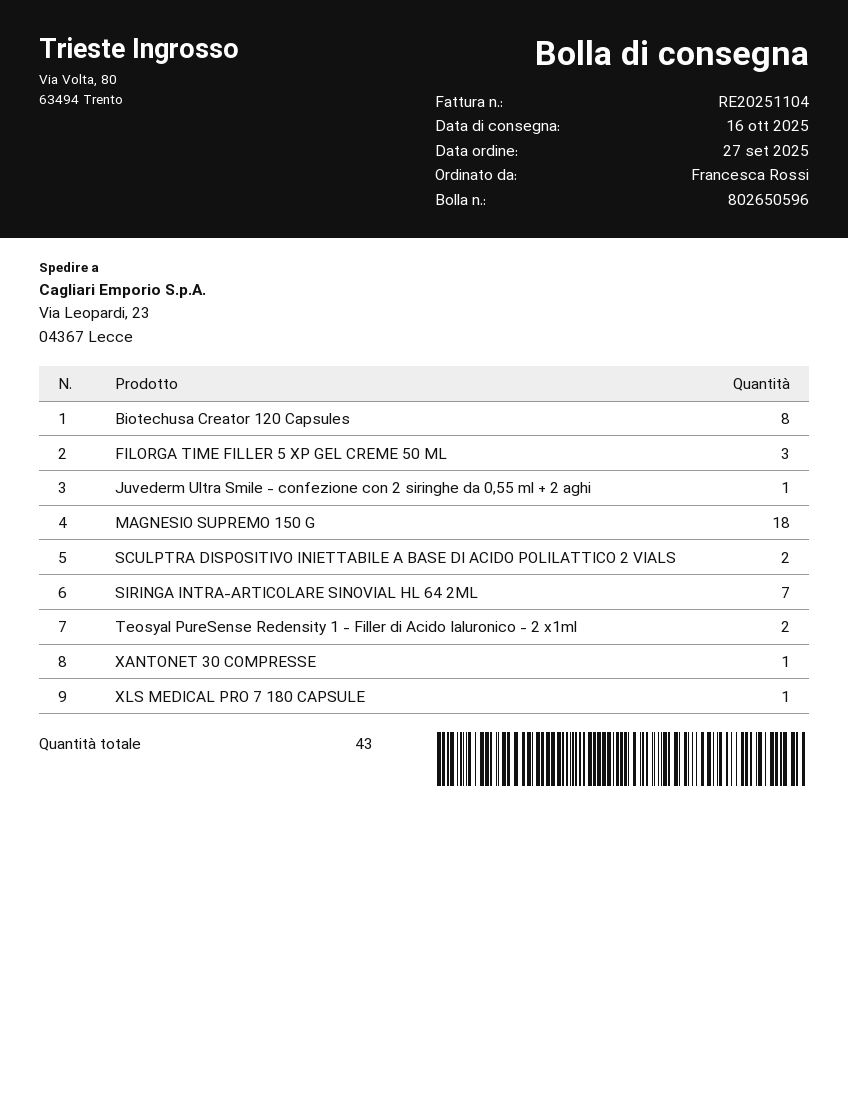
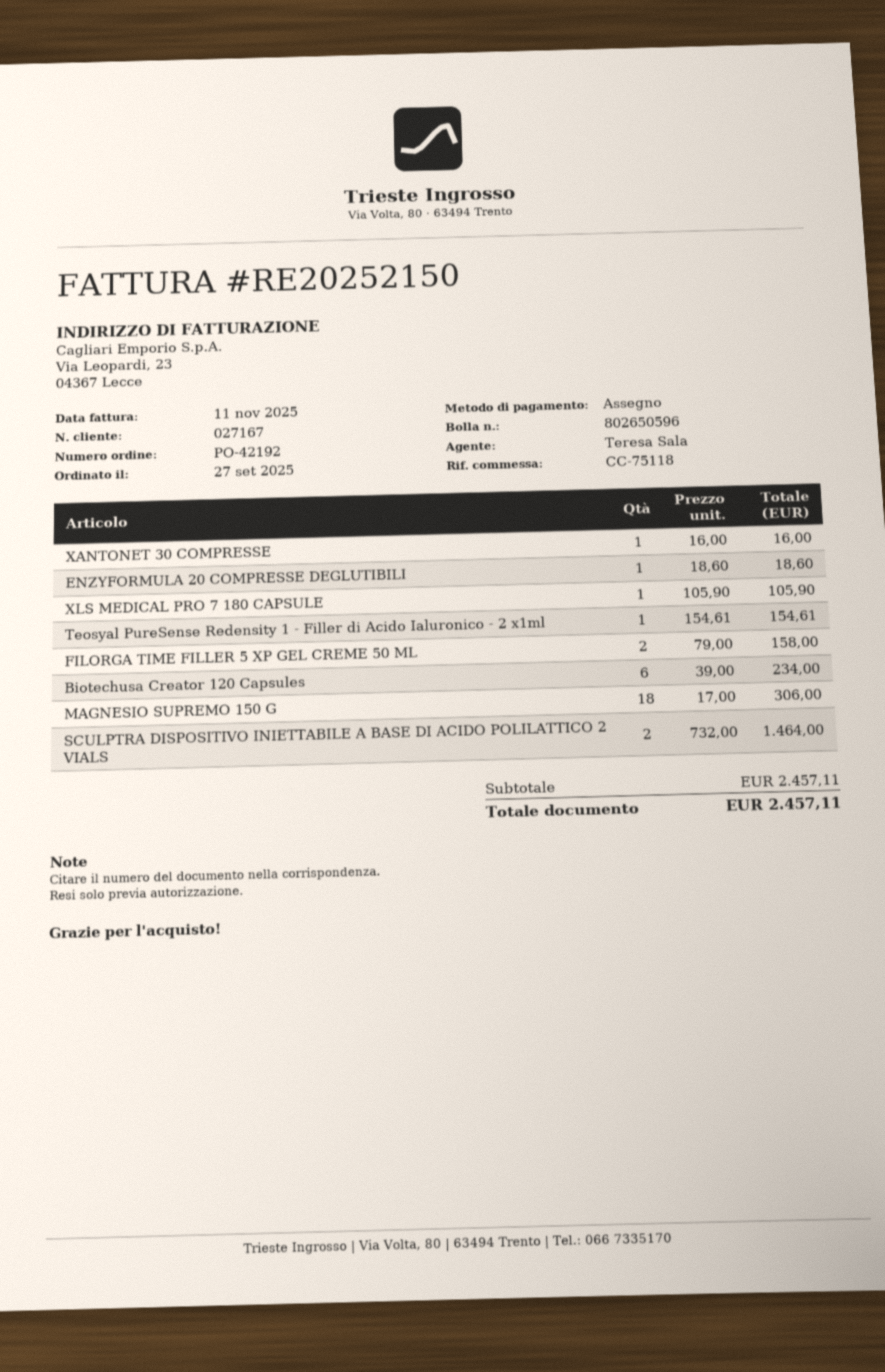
invoice number: RE20251104 -> RE20252150
Biotechusa Creator 120 Capsules: 8 -> 6
FILORGA TIME FILLER 5 XP GEL CREME 50 ML: 3 -> 2
Juvederm Ultra Smile - confezione con 2 siringhe da 0,55 ml + 2 aghi: 1 -> none
SIRINGA INTRA-ARTICOLARE SINOVIAL HL 64 2ML: 7 -> none
Teosyal PureSense Redensity 1 - Filler di Acido Ialuronico - 2 x1ml: 2 -> 1
ENZYFORMULA 20 COMPRESSE DEGLUTIBILI: none -> 1

